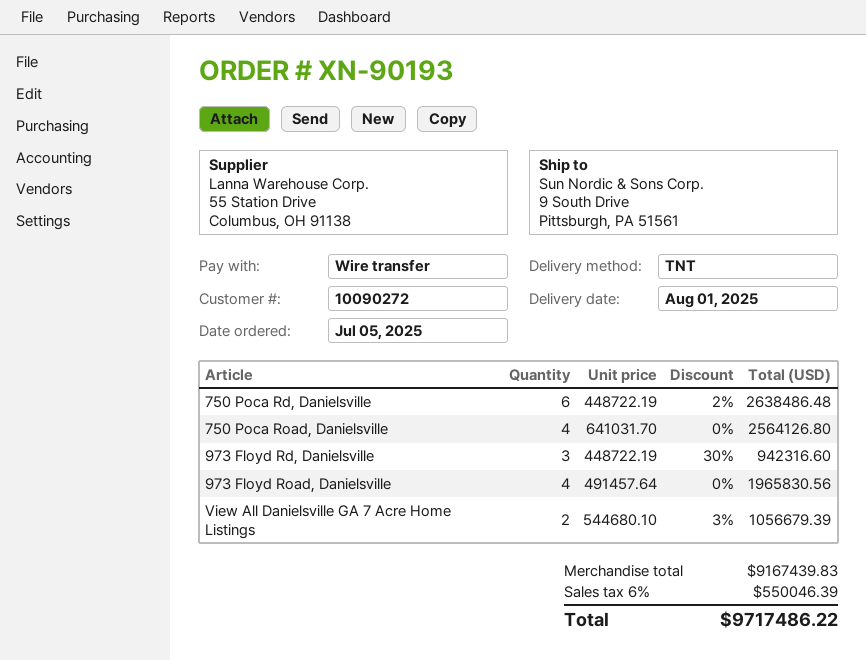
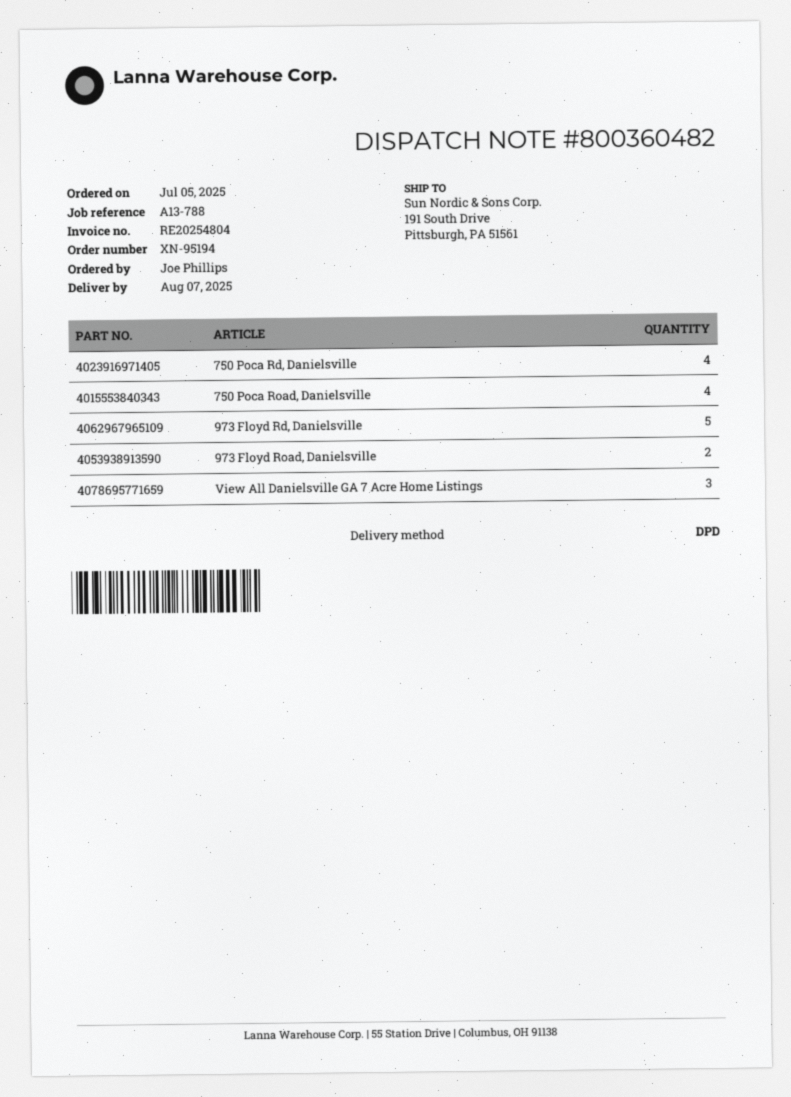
order number: XN-90193 -> XN-95194
delivery date: 2025-08-01 -> 2025-08-07
shipping method: TNT -> DPD
ship to: 9 South Drive, Pittsburgh, PA 51561 -> 191 South Drive, Pittsburgh, PA 51561
750 Poca Rd, Danielsville: 6 -> 4
973 Floyd Rd, Danielsville: 3 -> 5
973 Floyd Road, Danielsville: 4 -> 2
View All Danielsville GA 7 Acre Home Listings: 2 -> 3

